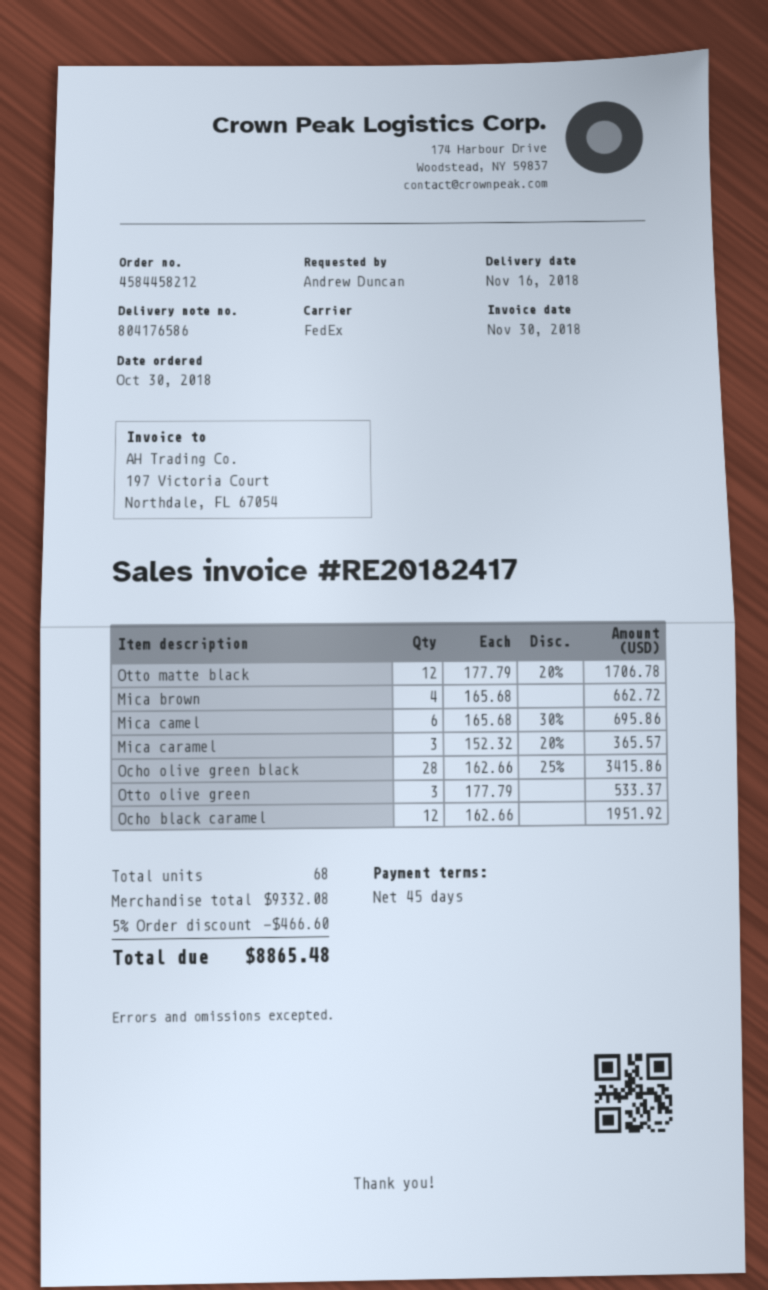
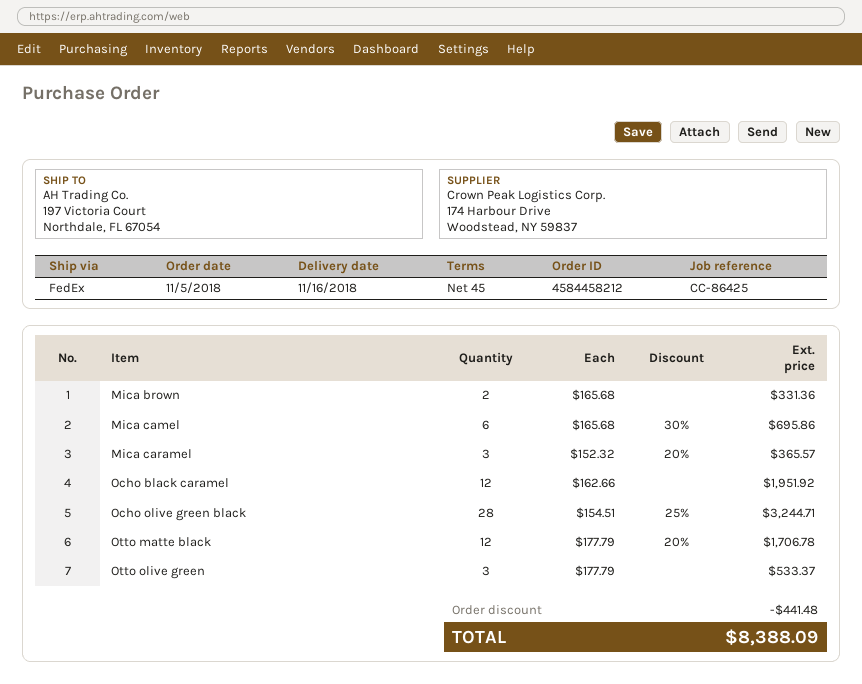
order date: 2018-10-30 -> 2018-11-05
Mica brown: 4 x 165.68 = 662.72 -> 2 x 165.68 = 331.36
Ocho olive green black: 28 x 162.66 - 25% = 3415.86 -> 28 x 154.51 - 25% = 3244.71
discount: 466.60 -> 441.48
total: 8865.48 -> 8388.09

